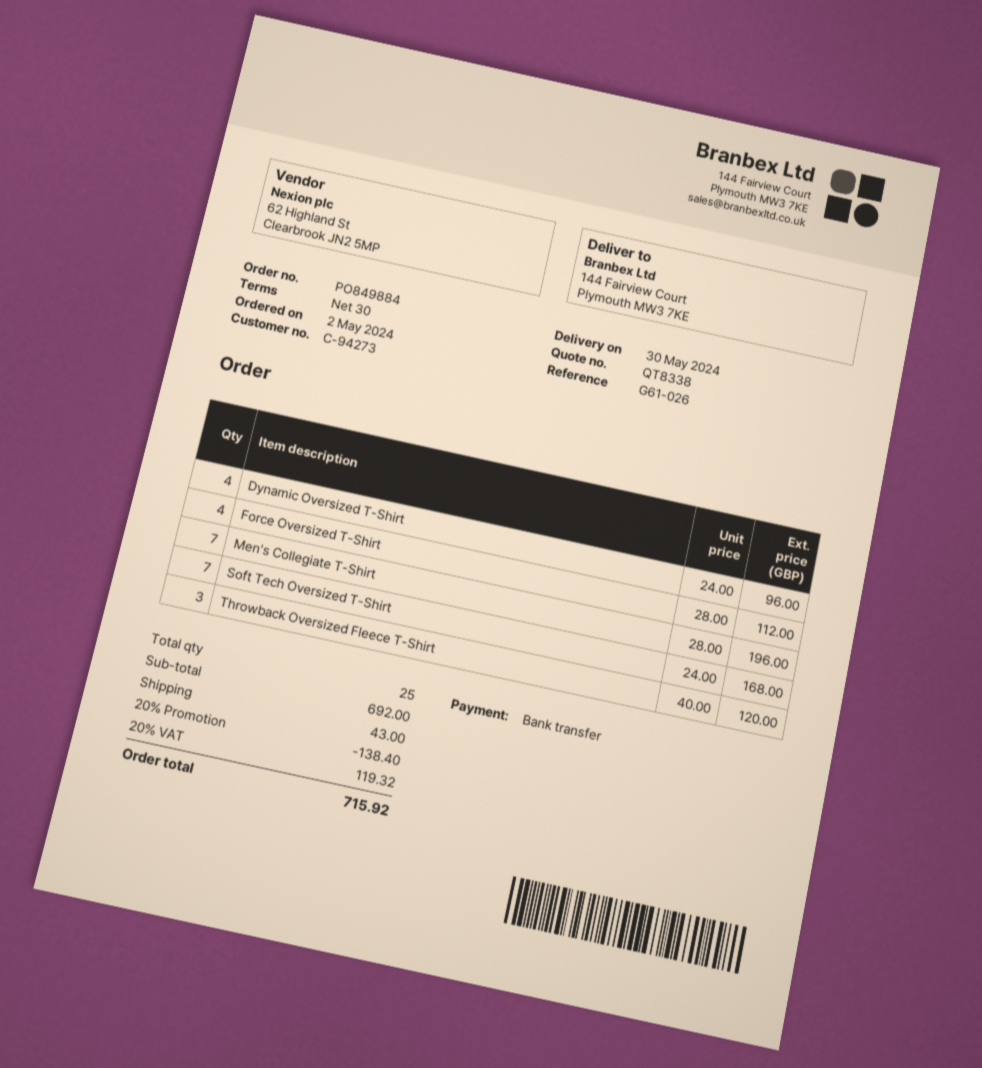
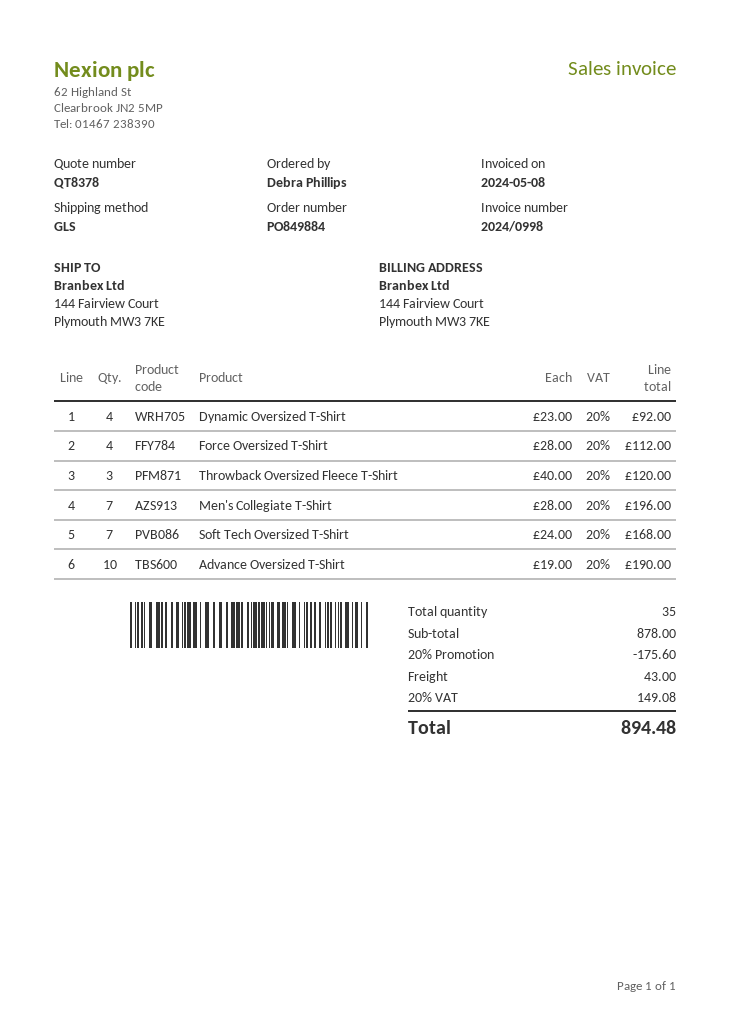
quote number: QT8338 -> QT8378
Dynamic Oversized T-Shirt: 4 x 24.00 = 96.00 -> 4 x 23.00 = 92.00
Advance Oversized T-Shirt: none -> 10 x 19.00 = 190.00
total quantity: 25 -> 35
subtotal: 692.00 -> 878.00
discount: 20% = 138.40 -> 20% = 175.60
tax: 20% = 119.32 -> 20% = 149.08
total: 715.92 -> 894.48

